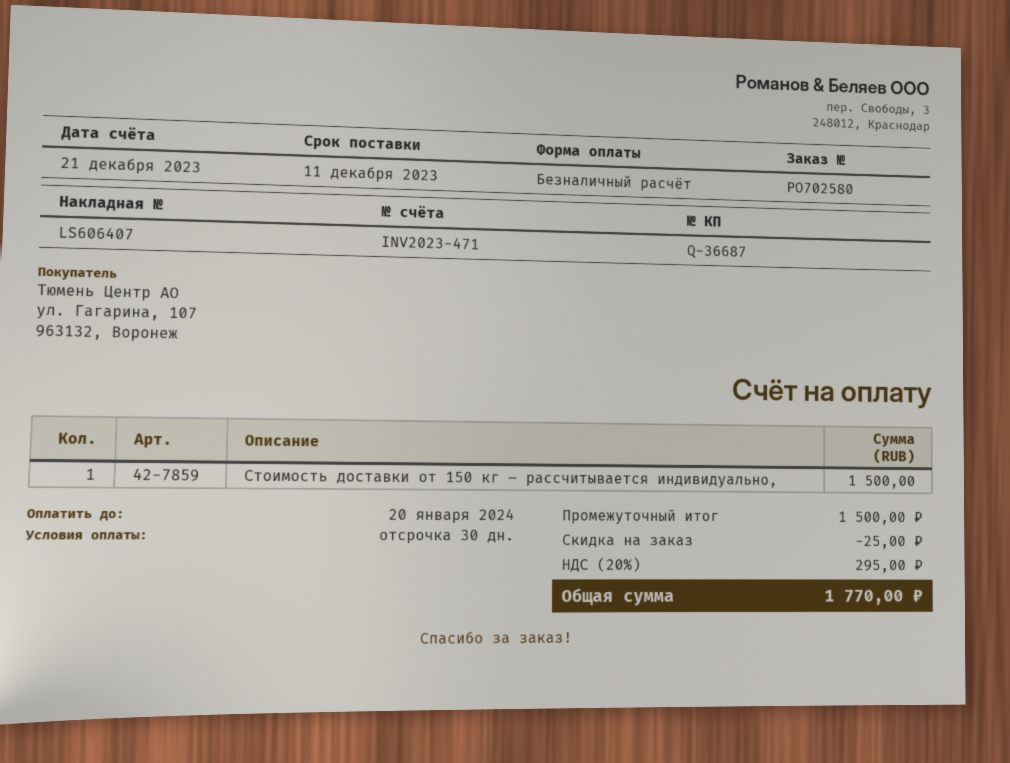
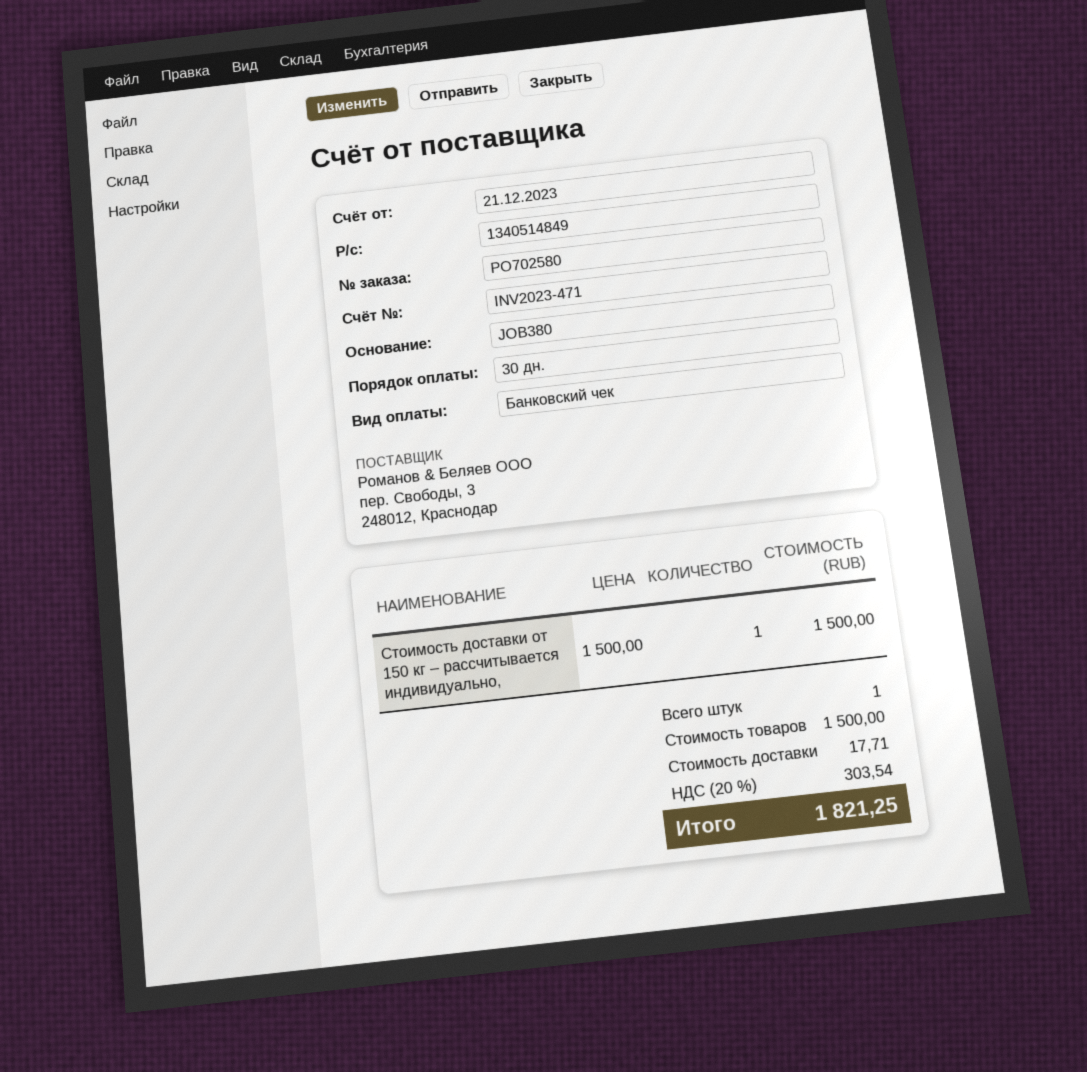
payment method: bank transfer -> cheque
discount: 25.00 -> none
shipping: none -> 17.71
tax: 20% = 295.00 -> 20% = 303.54
total: 1770.00 -> 1821.25

